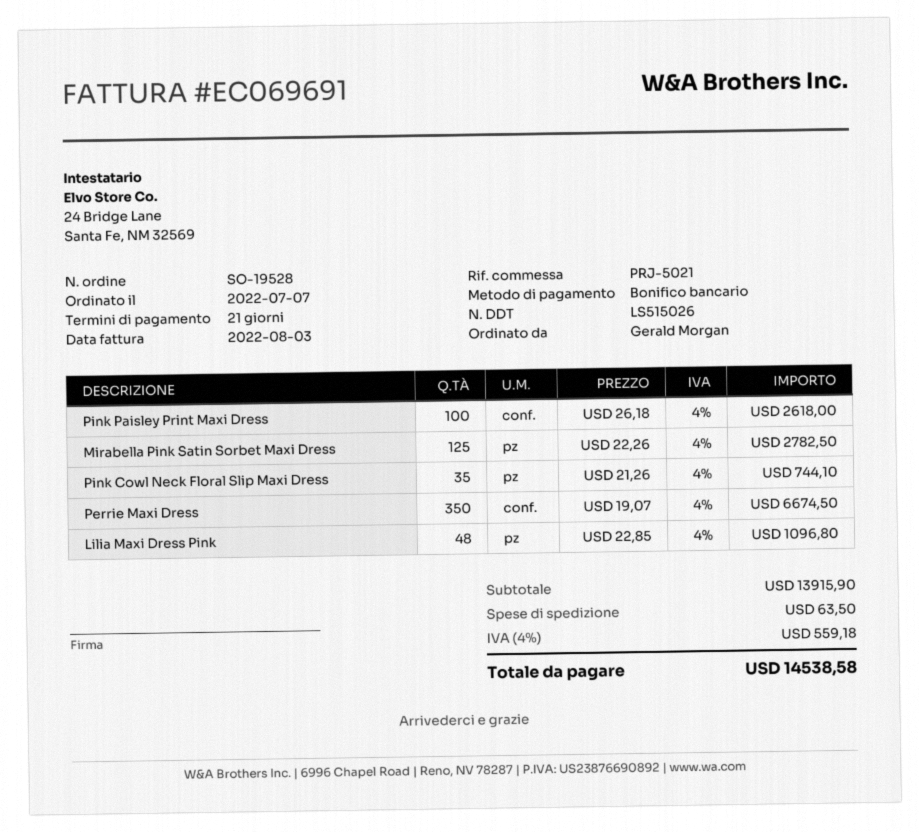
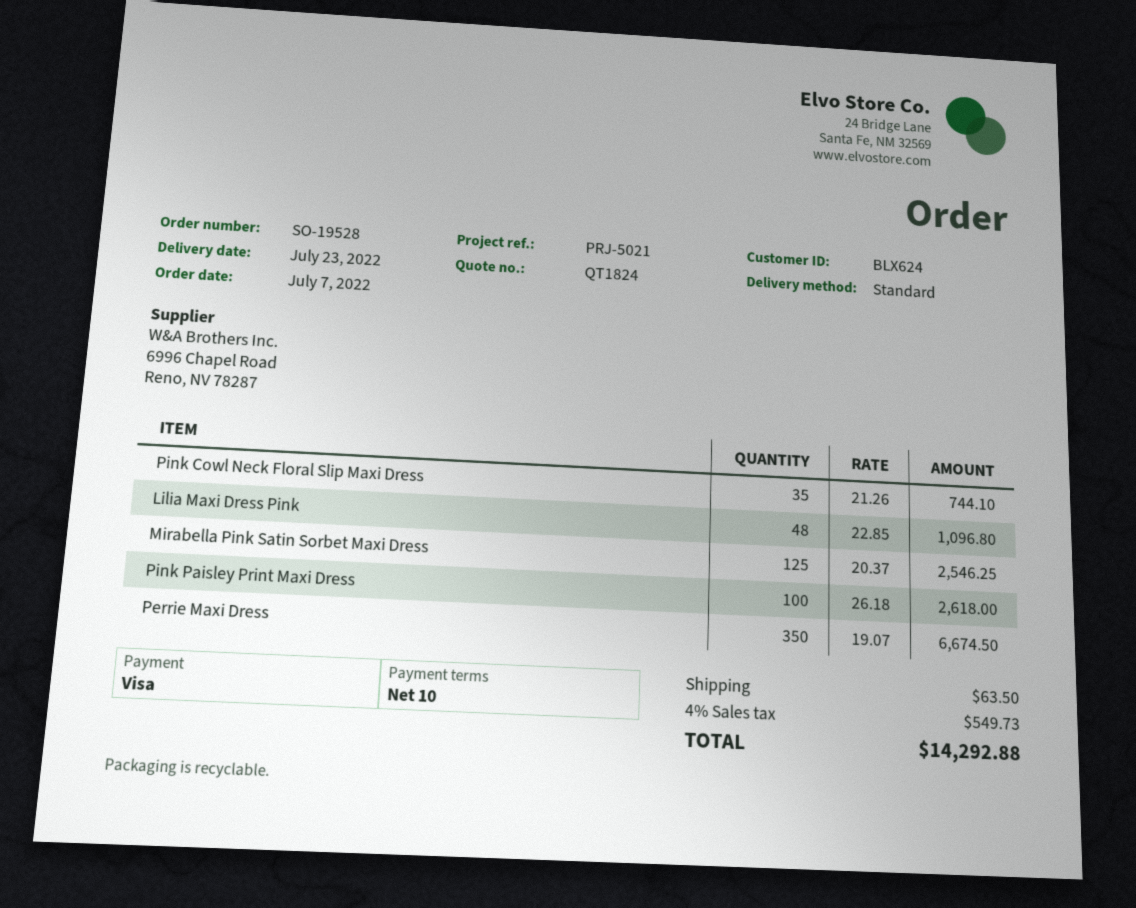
payment terms: 21 days -> 10 days
payment method: bank transfer -> Visa
Mirabella Pink Satin Sorbet Maxi Dress: 125 x 22.26 = 2782.50 -> 125 x 20.37 = 2546.25
tax: 4% = 559.18 -> 4% = 549.73
total: 14538.58 -> 14292.88

